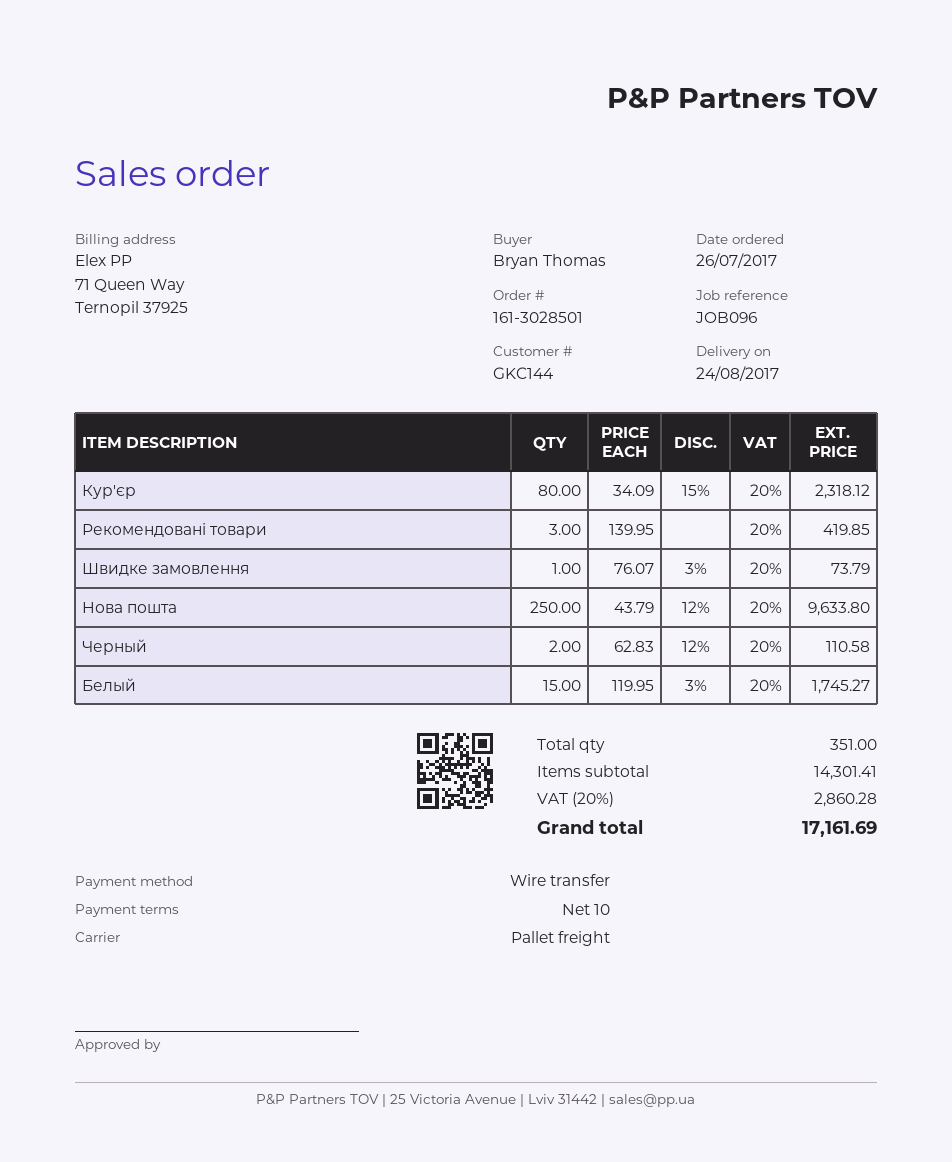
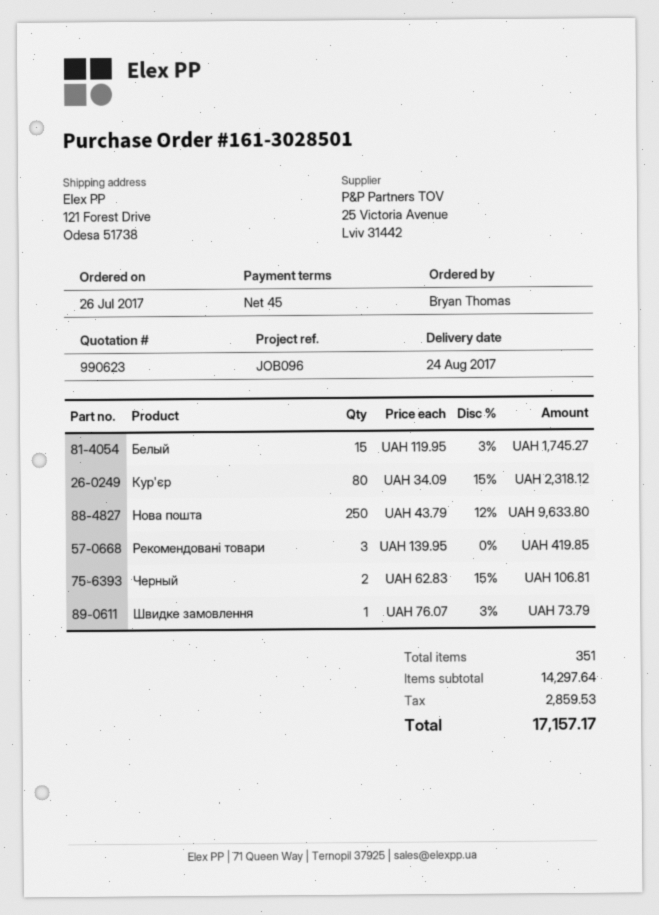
payment terms: 10 days -> 45 days
Черный: 2 x 62.83 - 12% = 110.58 -> 2 x 62.83 - 15% = 106.81
subtotal: 14301.41 -> 14297.64
tax: 2860.28 -> 2859.53
total: 17161.69 -> 17157.17

